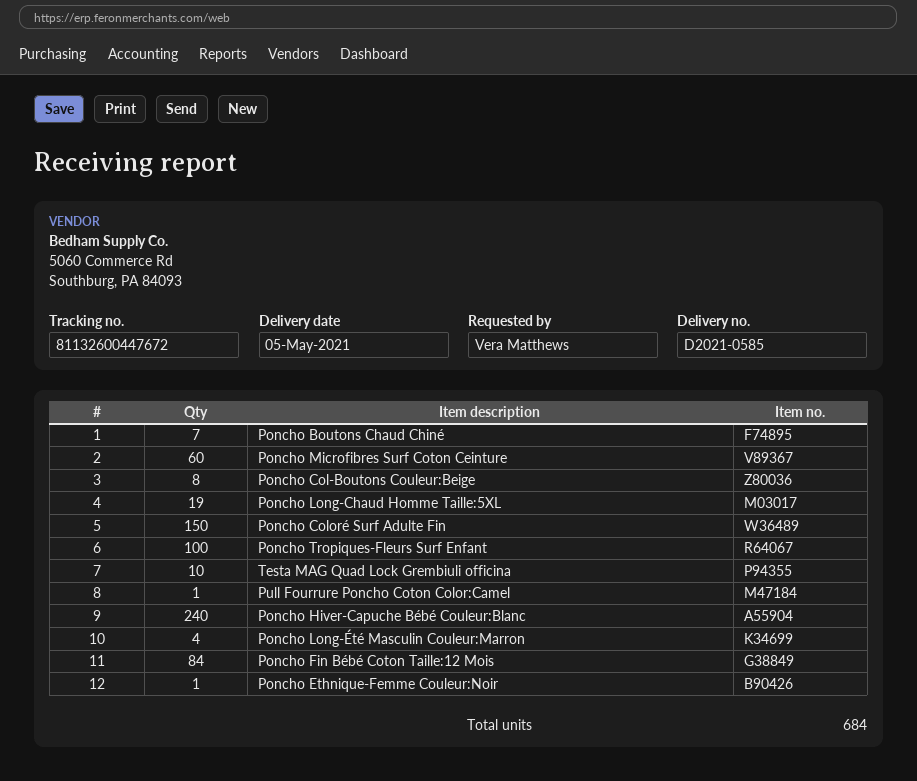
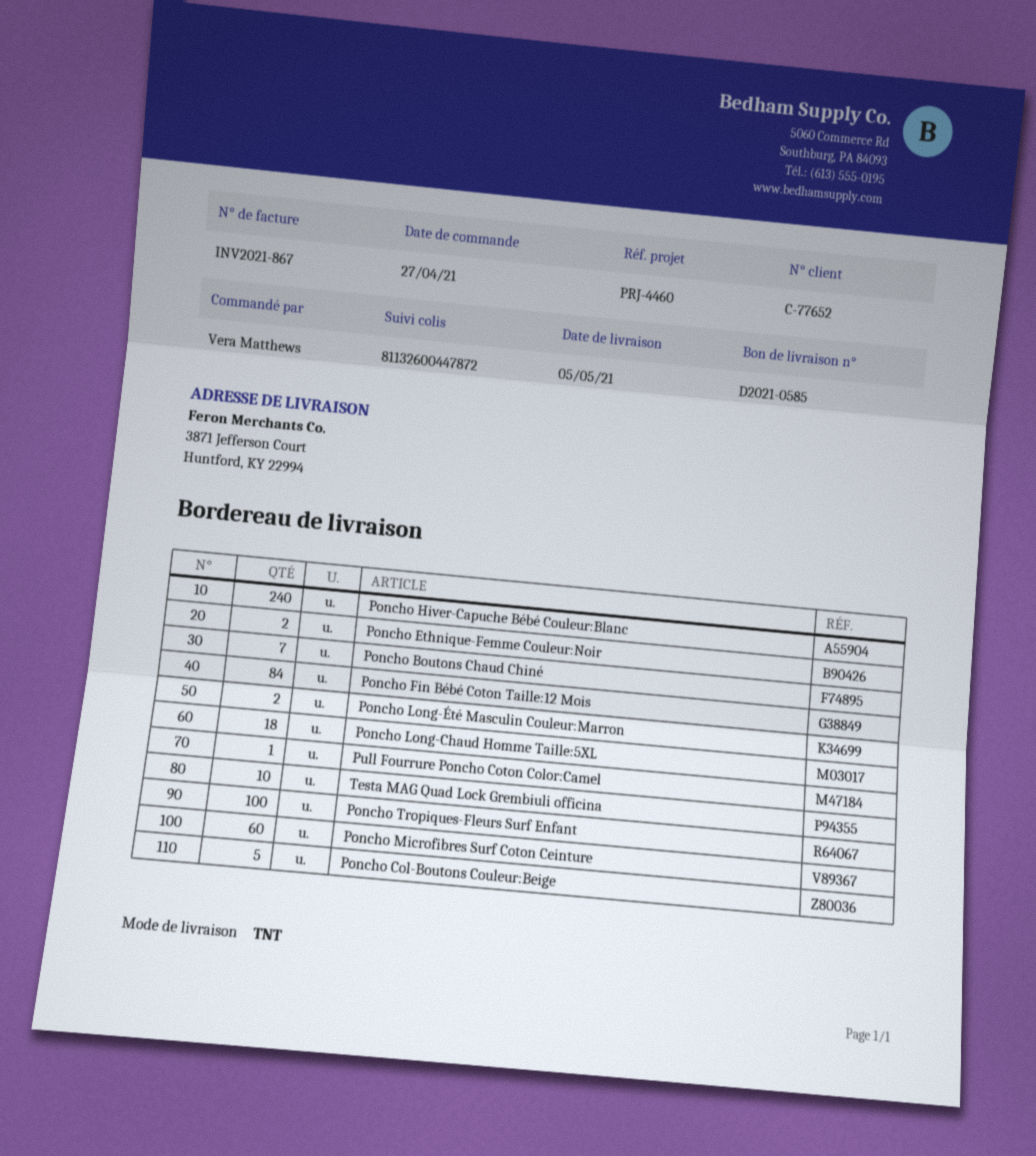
tracking number: 81132600447672 -> 81132600447872
Poncho Col-Boutons Couleur:Beige: 8 -> 5
Poncho Long-Chaud Homme Taille:5XL: 19 -> 18
Poncho Coloré Surf Adulte Fin: 150 -> none
Poncho Long-Été Masculin Couleur:Marron: 4 -> 2
Poncho Ethnique-Femme Couleur:Noir: 1 -> 2

